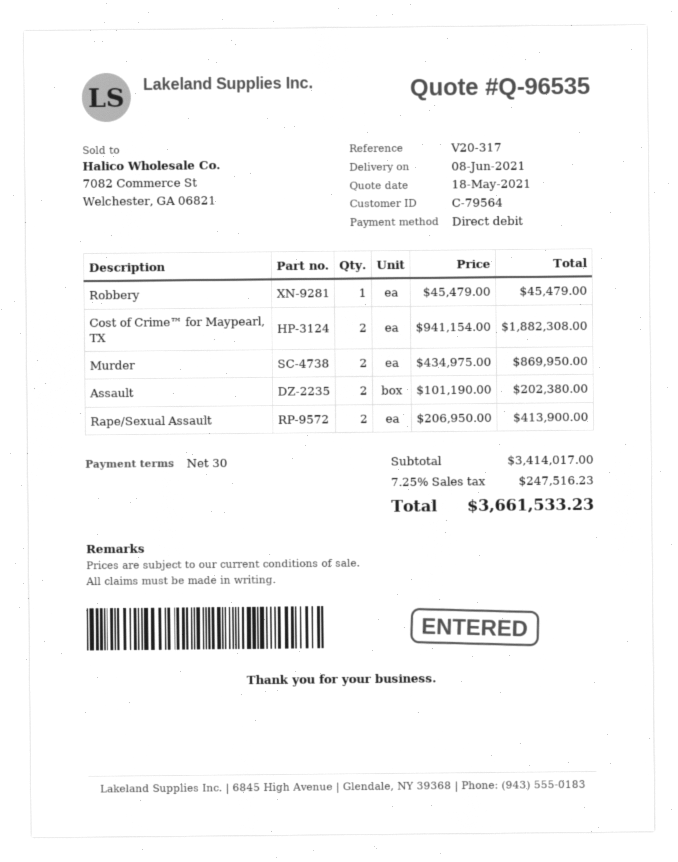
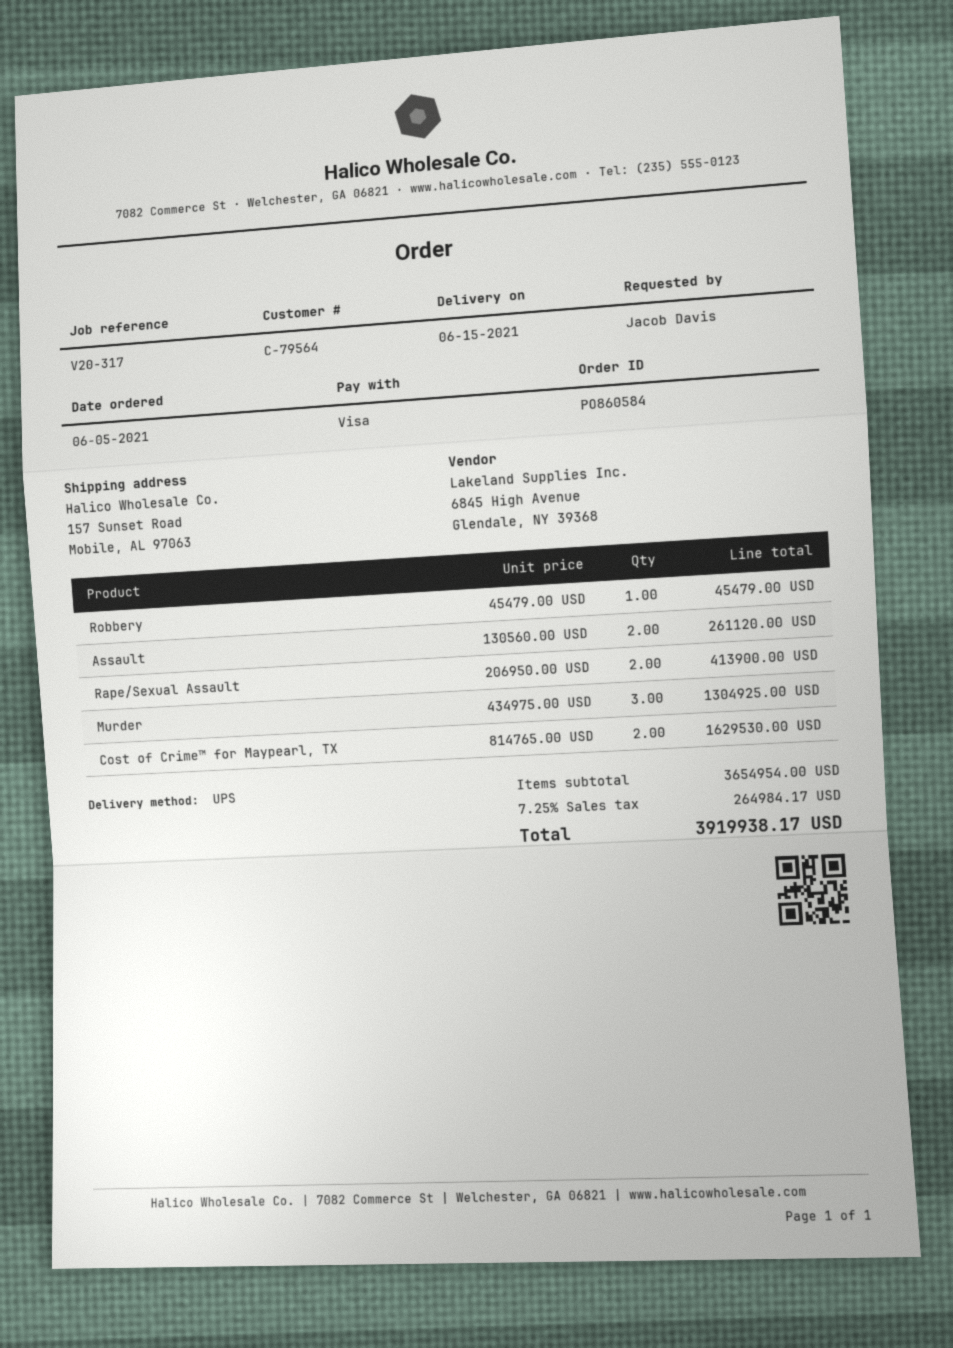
delivery date: 2021-06-08 -> 2021-06-15
payment method: direct debit -> Visa
Cost of Crime™ for Maypearl, TX: 2 x 941154.00 = 1882308.00 -> 2 x 814765.00 = 1629530.00
Murder: 2 x 434975.00 = 869950.00 -> 3 x 434975.00 = 1304925.00
Assault: 2 x 101190.00 = 202380.00 -> 2 x 130560.00 = 261120.00
subtotal: 3414017.00 -> 3654954.00
tax: 7.25% = 247516.23 -> 7.25% = 264984.17
total: 3661533.23 -> 3919938.17

